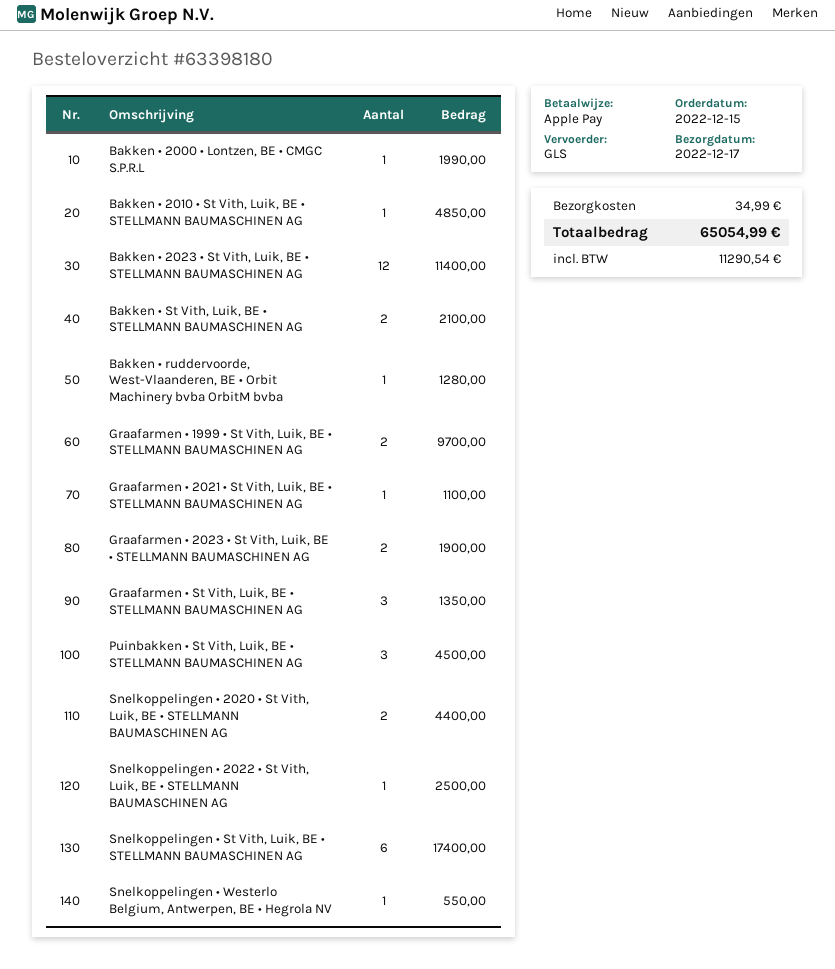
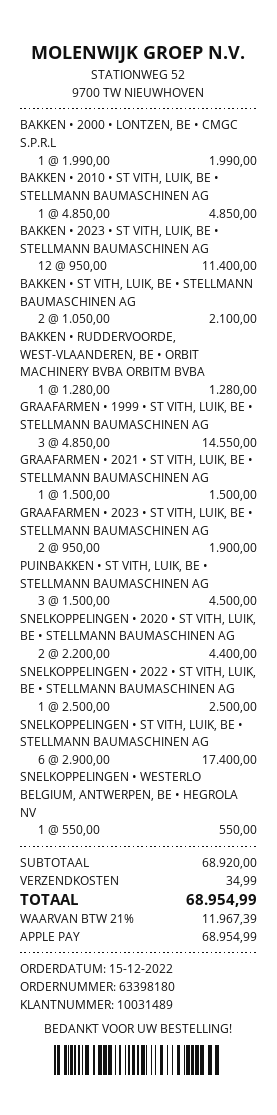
Graafarmen • 1999 • St Vith, Luik, BE • STELLMANN BAUMASCHINEN AG: 2 for 9700.00 -> 3 for 14550.00
Graafarmen • 2021 • St Vith, Luik, BE • STELLMANN BAUMASCHINEN AG: 1 for 1100.00 -> 1 for 1500.00
Graafarmen • St Vith, Luik, BE • STELLMANN BAUMASCHINEN AG: 3 for 1350.00 -> none
tax: 11290.54 -> 11967.39
total: 65054.99 -> 68954.99

